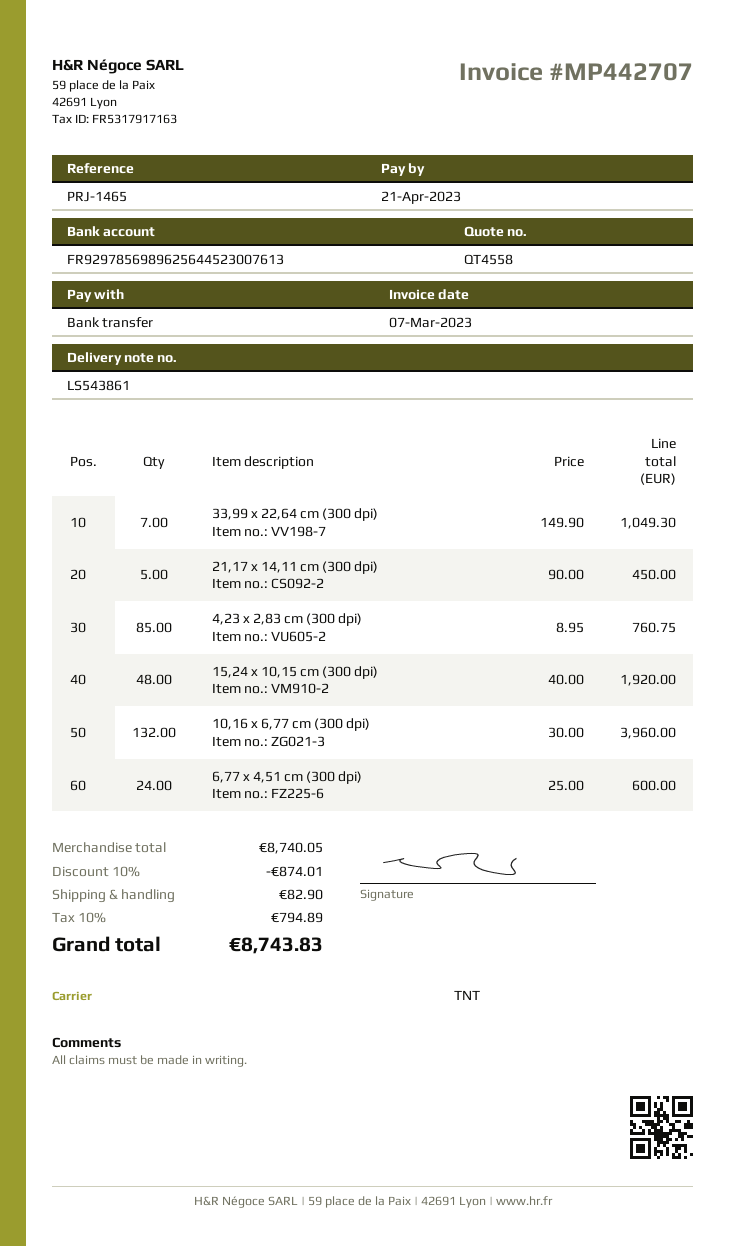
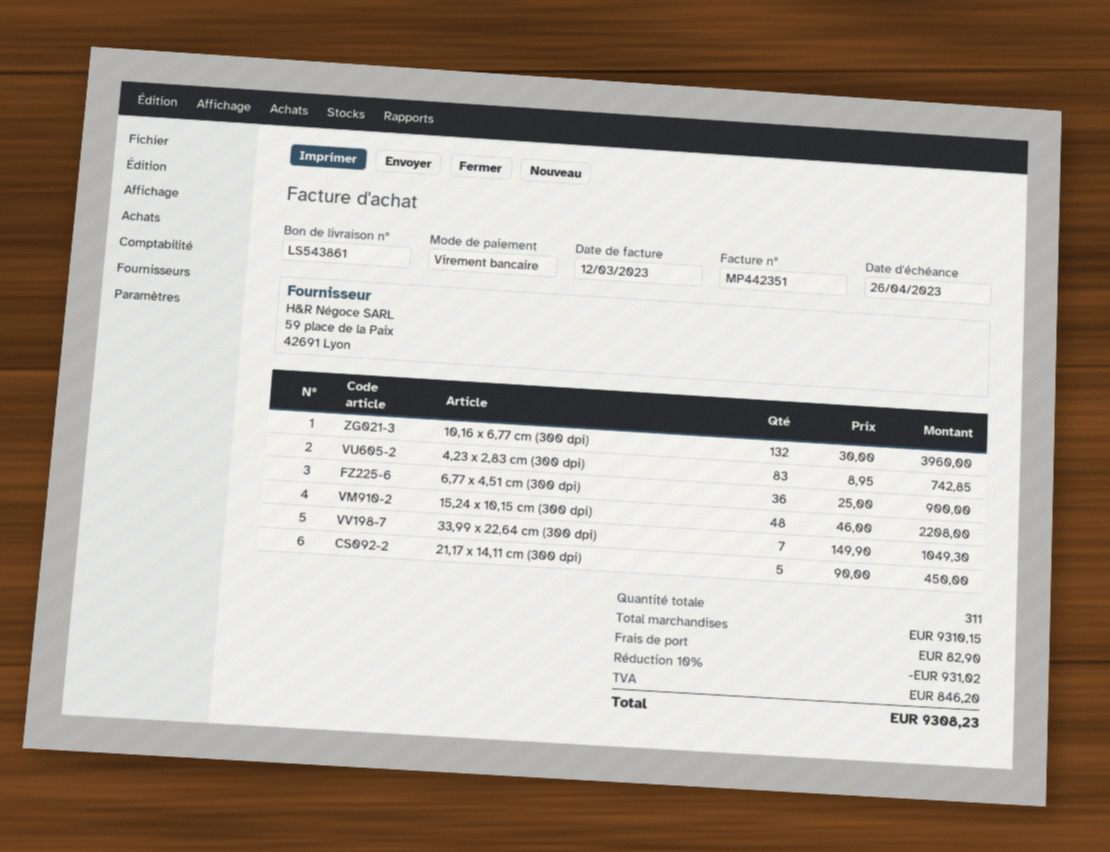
invoice number: MP442707 -> MP442351
invoice date: 2023-03-07 -> 2023-03-12
due date: 2023-04-21 -> 2023-04-26
4,23 x 2,83 cm (300 dpi): 85 x 8.95 = 760.75 -> 83 x 8.95 = 742.85
15,24 x 10,15 cm (300 dpi): 48 x 40.00 = 1920.00 -> 48 x 46.00 = 2208.00
6,77 x 4,51 cm (300 dpi): 24 x 25.00 = 600.00 -> 36 x 25.00 = 900.00
subtotal: 8740.05 -> 9310.15
discount: 10% = 874.01 -> 10% = 931.02
tax: 794.89 -> 846.20
total: 8743.83 -> 9308.23

